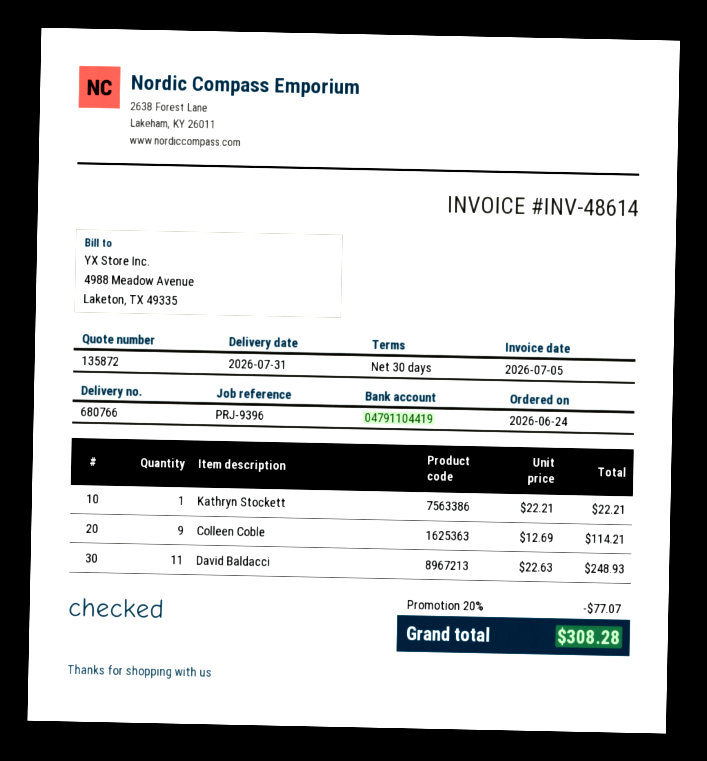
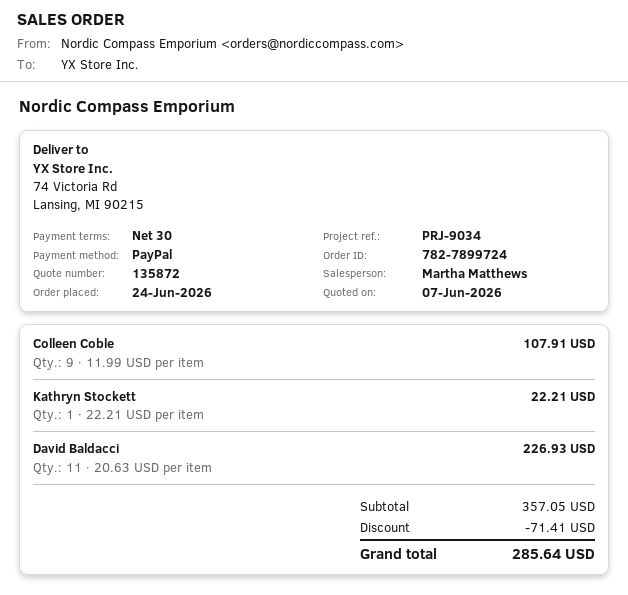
reference: PRJ-9396 -> PRJ-9034
Colleen Coble: 9 x 12.69 = 114.21 -> 9 x 11.99 = 107.91
David Baldacci: 11 x 22.63 = 248.93 -> 11 x 20.63 = 226.93
discount: 77.07 -> 71.41
total: 308.28 -> 285.64

